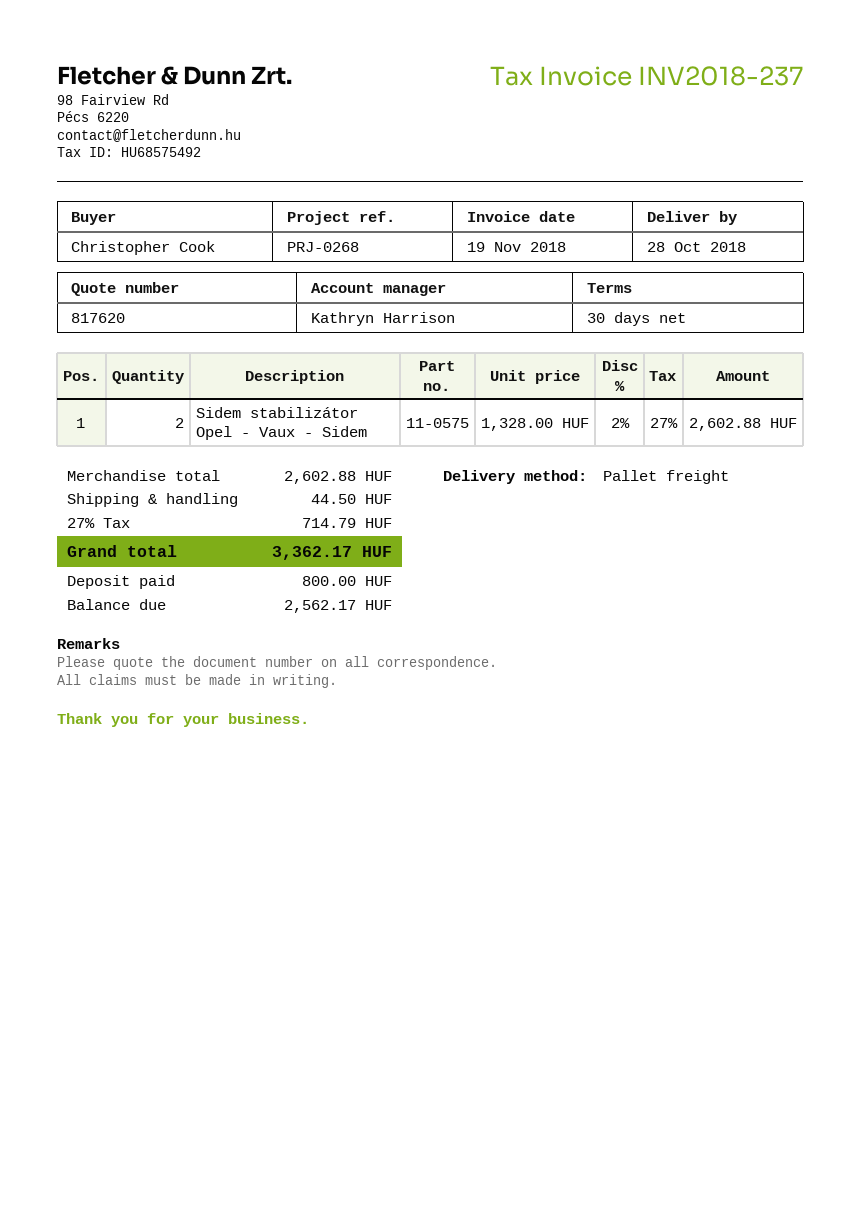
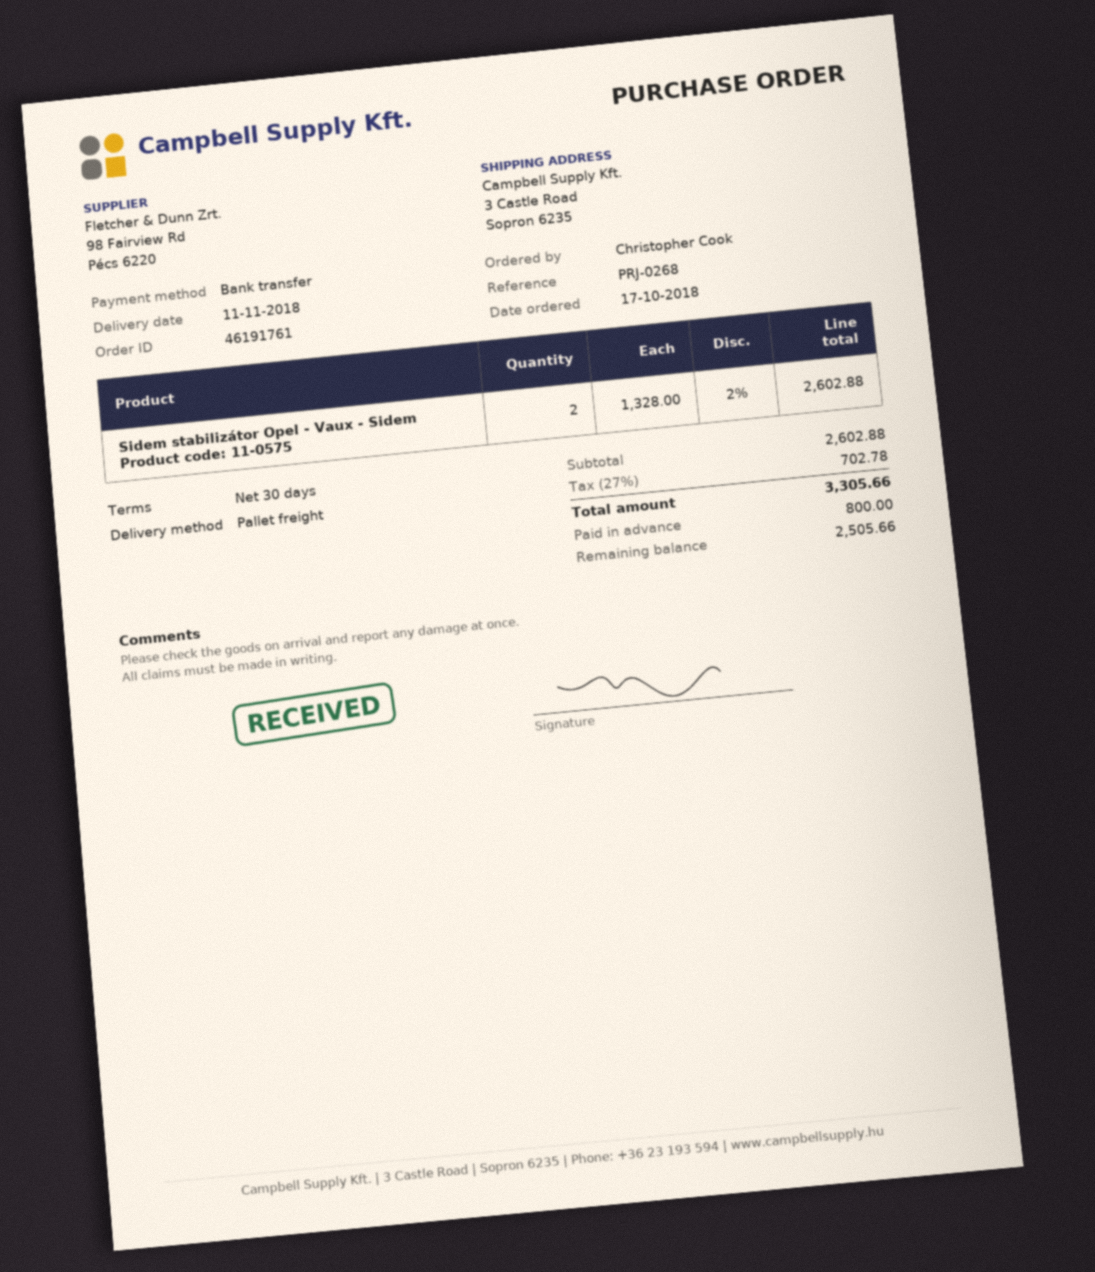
delivery date: 2018-10-28 -> 2018-11-11
shipping: 44.50 -> none
tax: 27% = 714.79 -> 27% = 702.78
total: 3362.17 -> 3305.66
balance: 2562.17 -> 2505.66

